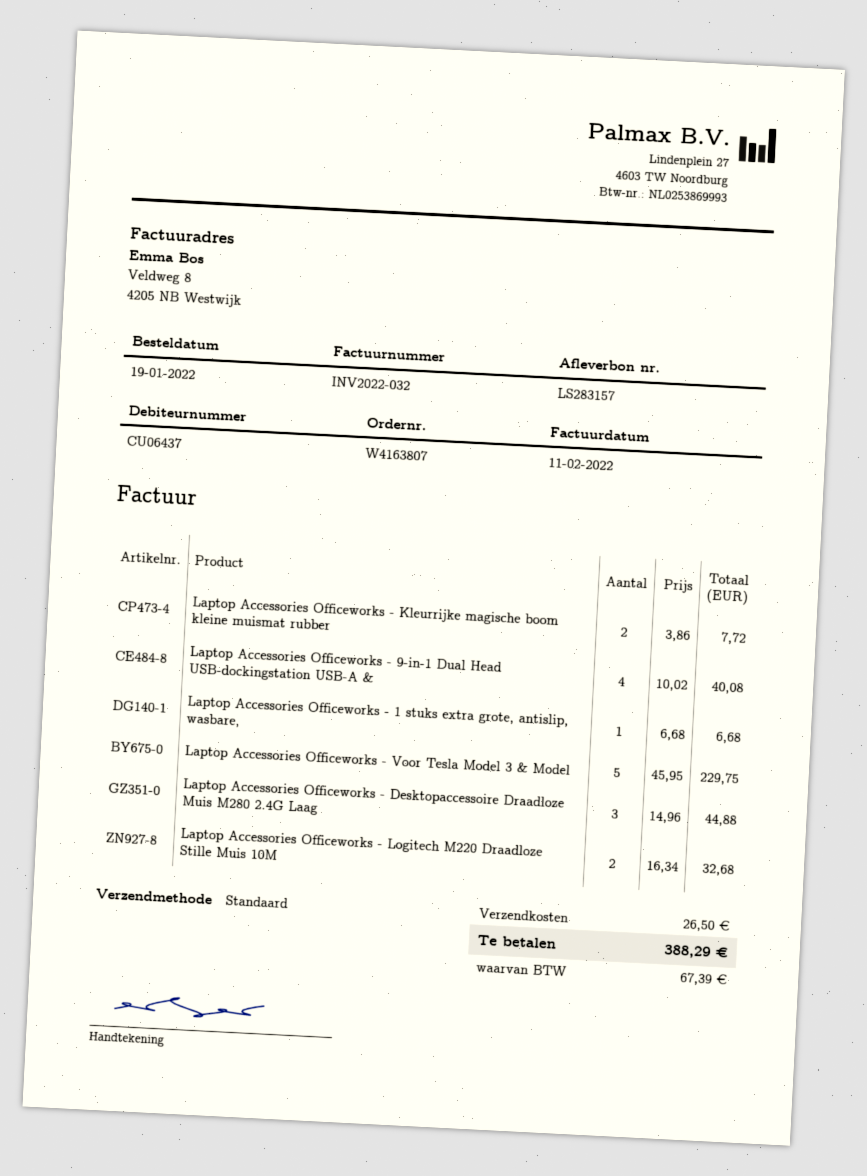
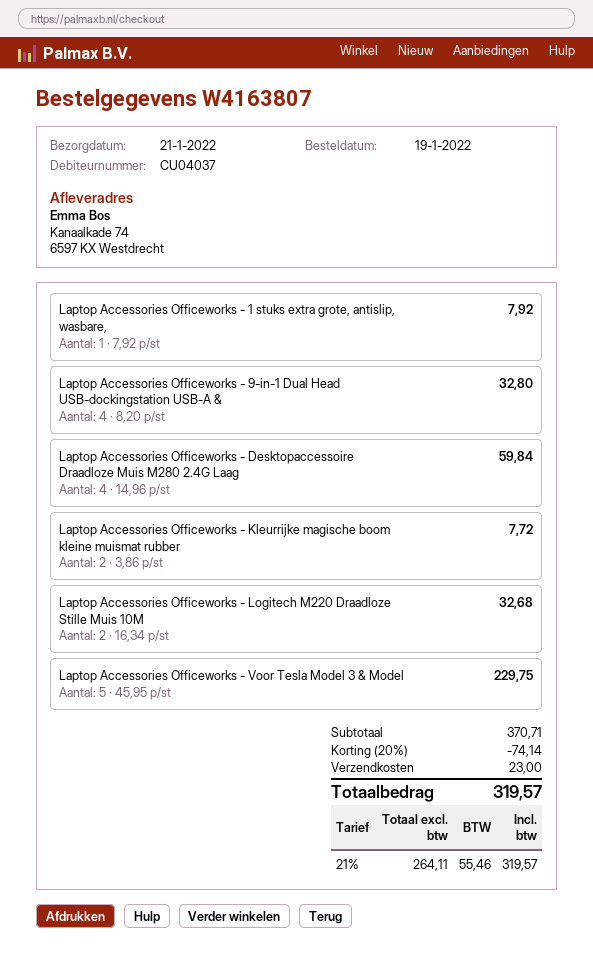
customer number: CU06437 -> CU04037
Laptop Accessories Officeworks - 9-in-1 Dual Head USB-dockingstation USB-A &: 4 x 10.02 = 40.08 -> 4 x 8.20 = 32.80
Laptop Accessories Officeworks - 1 stuks extra grote, antislip, wasbare,: 1 x 6.68 = 6.68 -> 1 x 7.92 = 7.92
Laptop Accessories Officeworks - Desktopaccessoire Draadloze Muis M280 2.4G Laag: 3 x 14.96 = 44.88 -> 4 x 14.96 = 59.84
discount: none -> 20% = 74.14
shipping: 26.50 -> 23.00
tax: 67.39 -> 55.46
total: 388.29 -> 319.57

